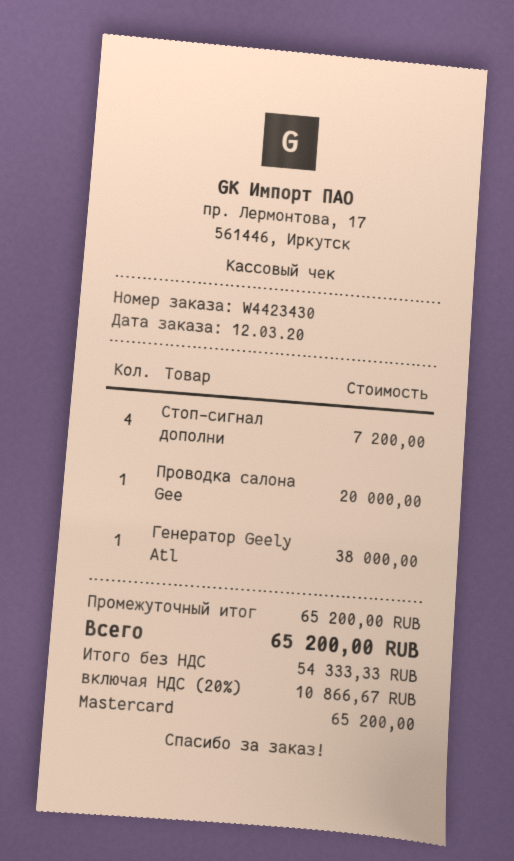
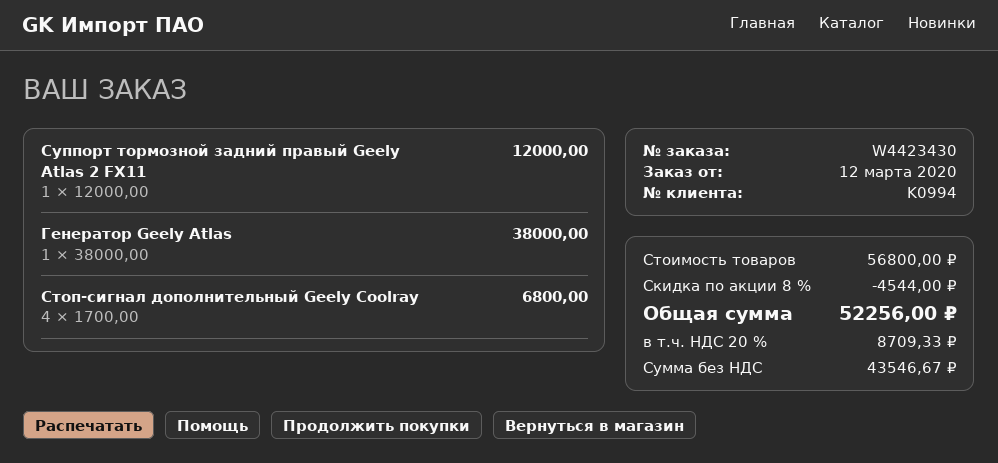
Стоп-сигнал дополни: 4 for 7200.00 -> 4 for 6800.00
Проводка салона Gee: 1 for 20000.00 -> none
Суппорт тормозной задний правый Geely Atlas 2 FX11: none -> 1 for 12000.00
subtotal: 65200.00 -> 56800.00
discount: none -> 8% = 4544.00
net: 54333.33 -> 43546.67
tax: 20% = 10866.67 -> 20% = 8709.33
total: 65200.00 -> 52256.00

